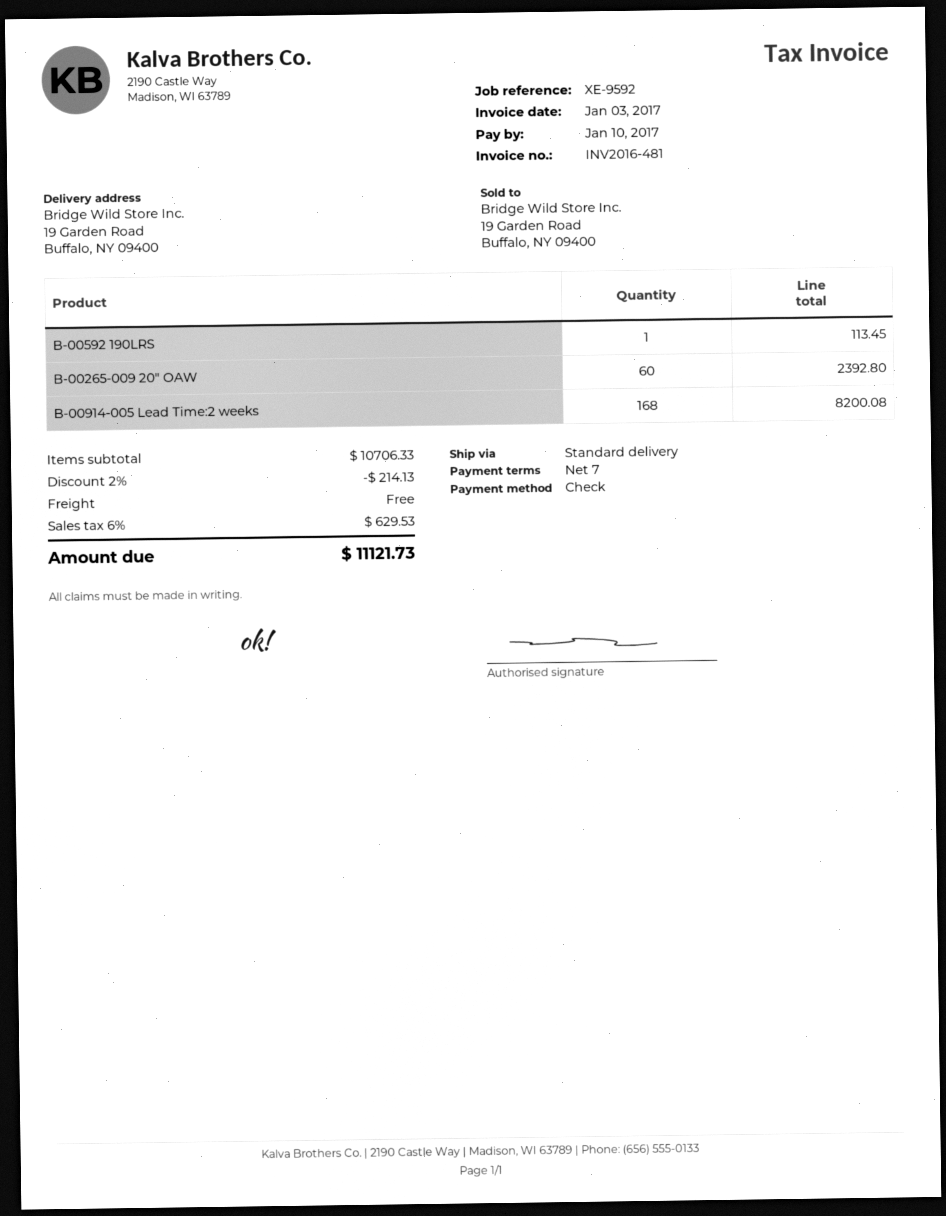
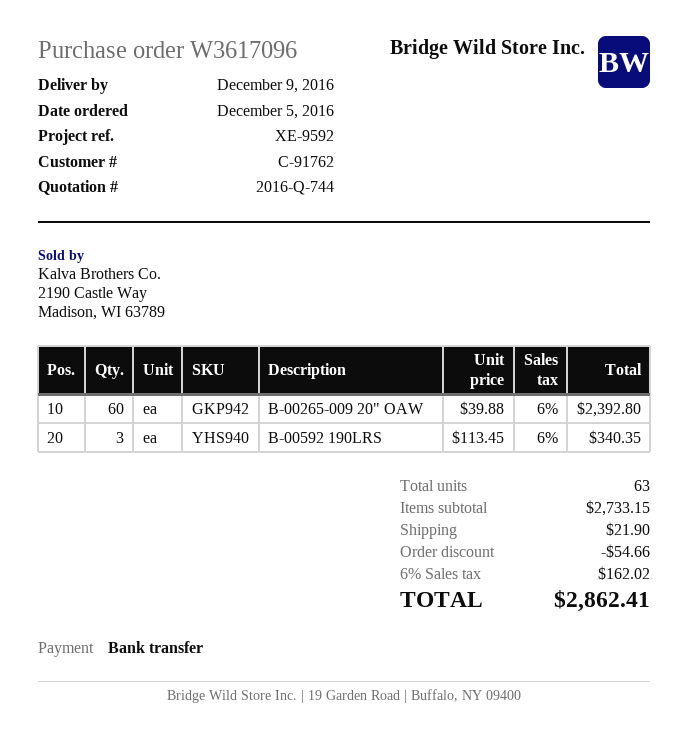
payment method: cheque -> bank transfer
B-00592 190LRS: 1 for 113.45 -> 3 for 340.35
B-00914-005 Lead Time:2 weeks: 168 for 8200.08 -> none
subtotal: 10706.33 -> 2733.15
discount: 214.13 -> 54.66
shipping: 0.00 -> 21.90
tax: 6% = 629.53 -> 6% = 162.02
total: 11121.73 -> 2862.41

